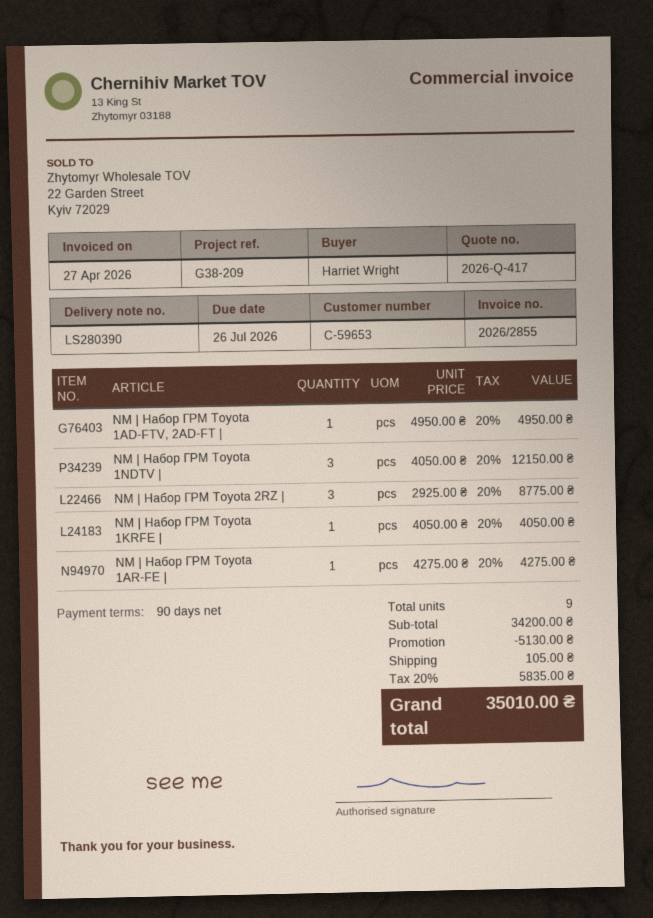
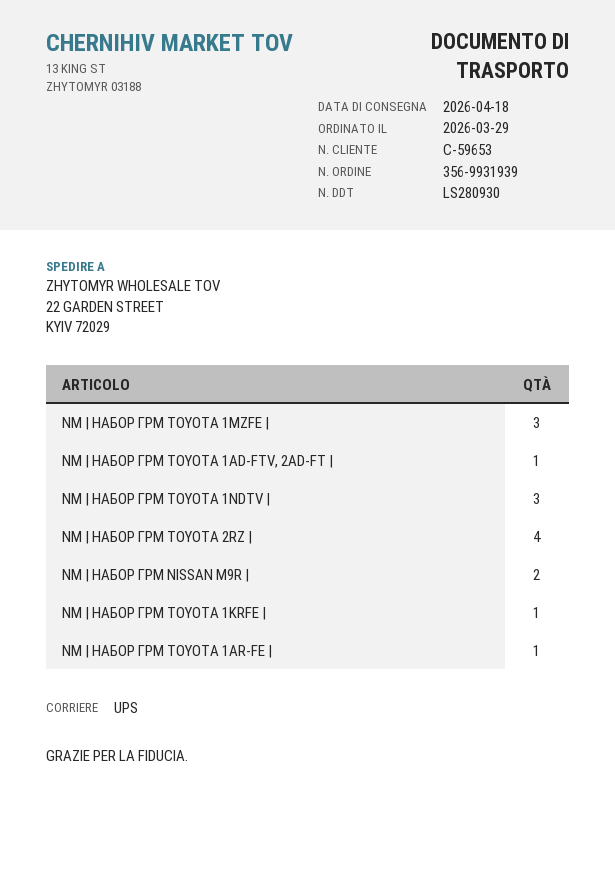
delivery note number: LS280390 -> LS280930
NM | Набор ГРМ Toyota 2RZ |: 3 -> 4
NM | НАБОР ГРМ TOYOTA 1MZFE |: none -> 3
NM | НАБОР ГРМ NISSAN M9R |: none -> 2

